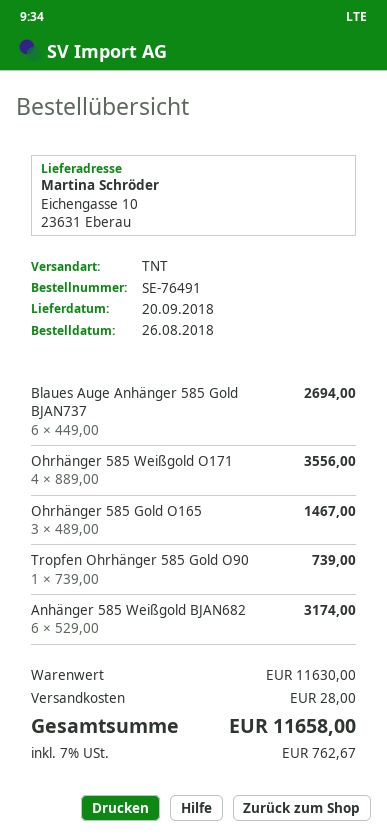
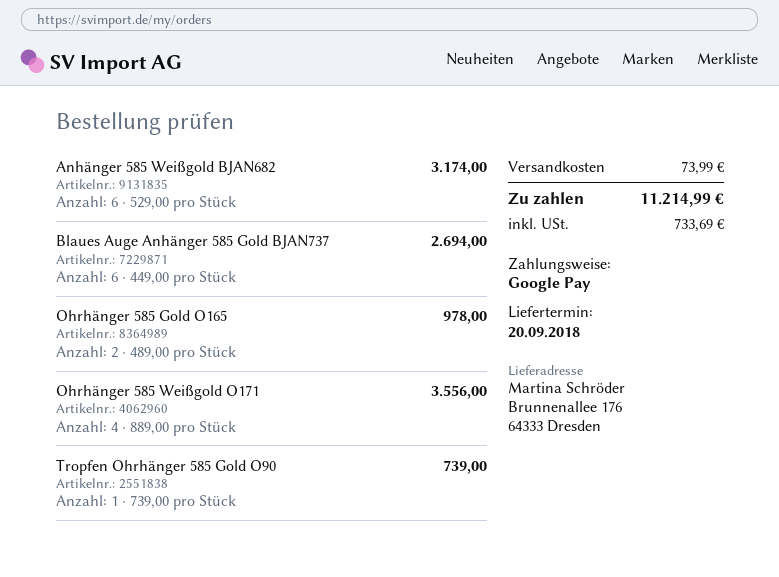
ship to: Eichengasse 10, 23631 Eberau -> Brunnenallee 176, 64333 Dresden
Ohrhänger 585 Gold O165: 3 x 489.00 = 1467.00 -> 2 x 489.00 = 978.00
shipping: 28.00 -> 73.99
tax: 762.67 -> 733.69
total: 11658.00 -> 11214.99

